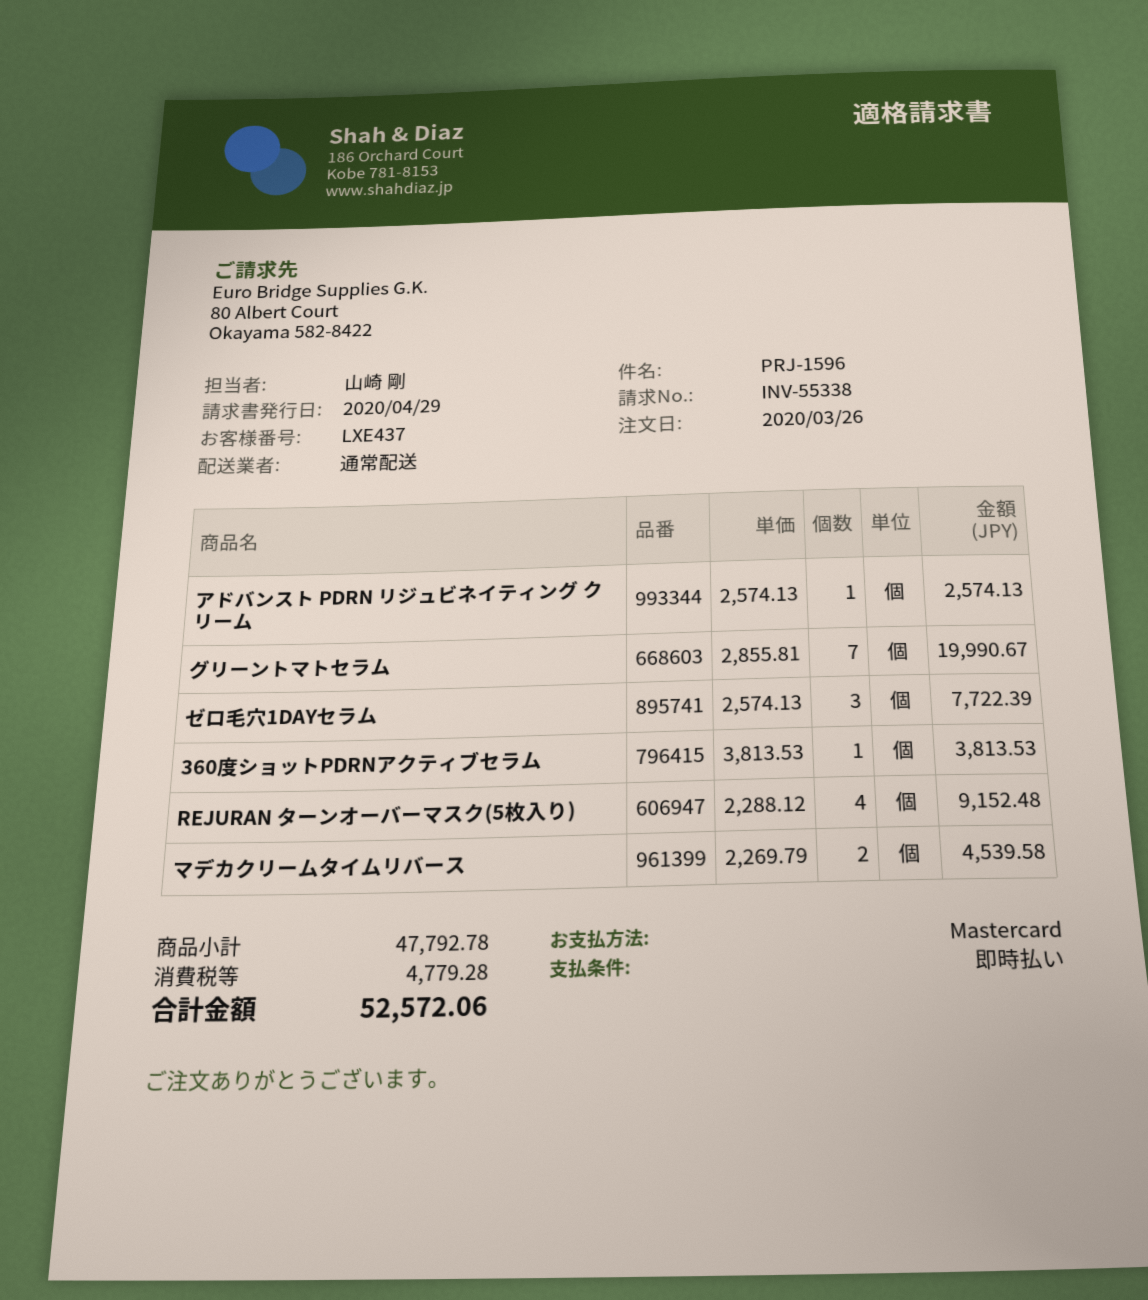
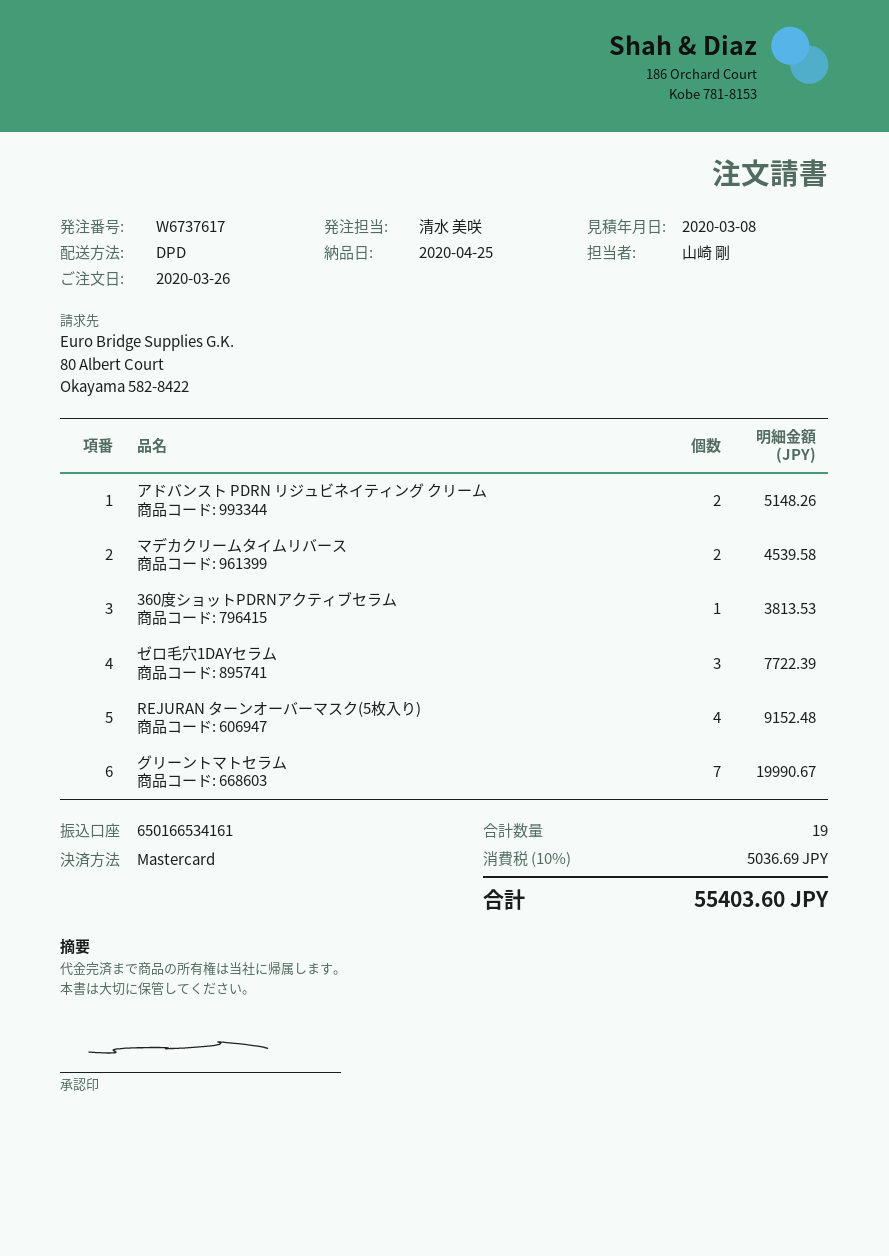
shipping method: standard -> DPD
アドバンスト PDRN リジュビネイティング クリーム: 1 for 2574.13 -> 2 for 5148.26
tax: 4779.28 -> 5036.69
total: 52572.06 -> 55403.60

